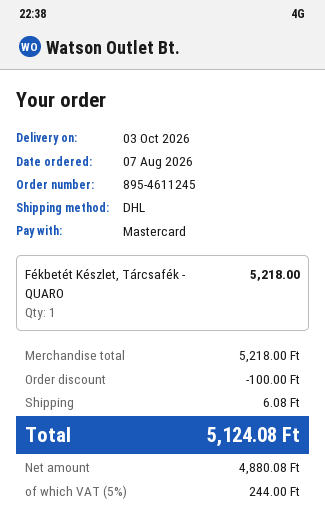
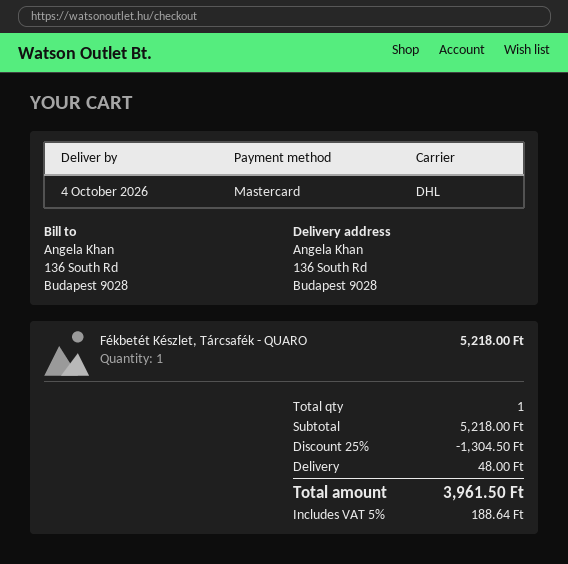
delivery date: 2026-10-03 -> 2026-10-04
discount: 100.00 -> 1304.50
shipping: 6.08 -> 48.00
tax: 5% = 244.00 -> 5% = 188.64
total: 5124.08 -> 3961.50

